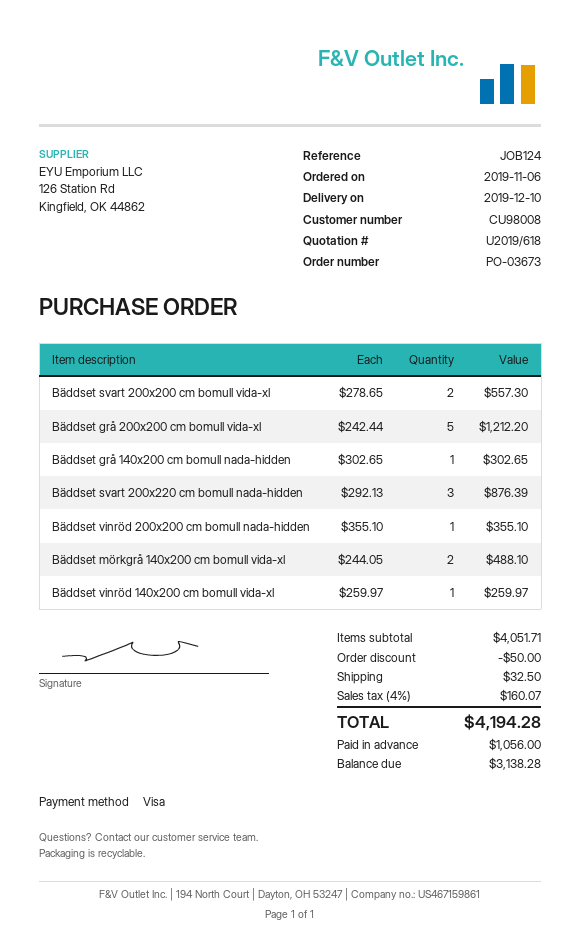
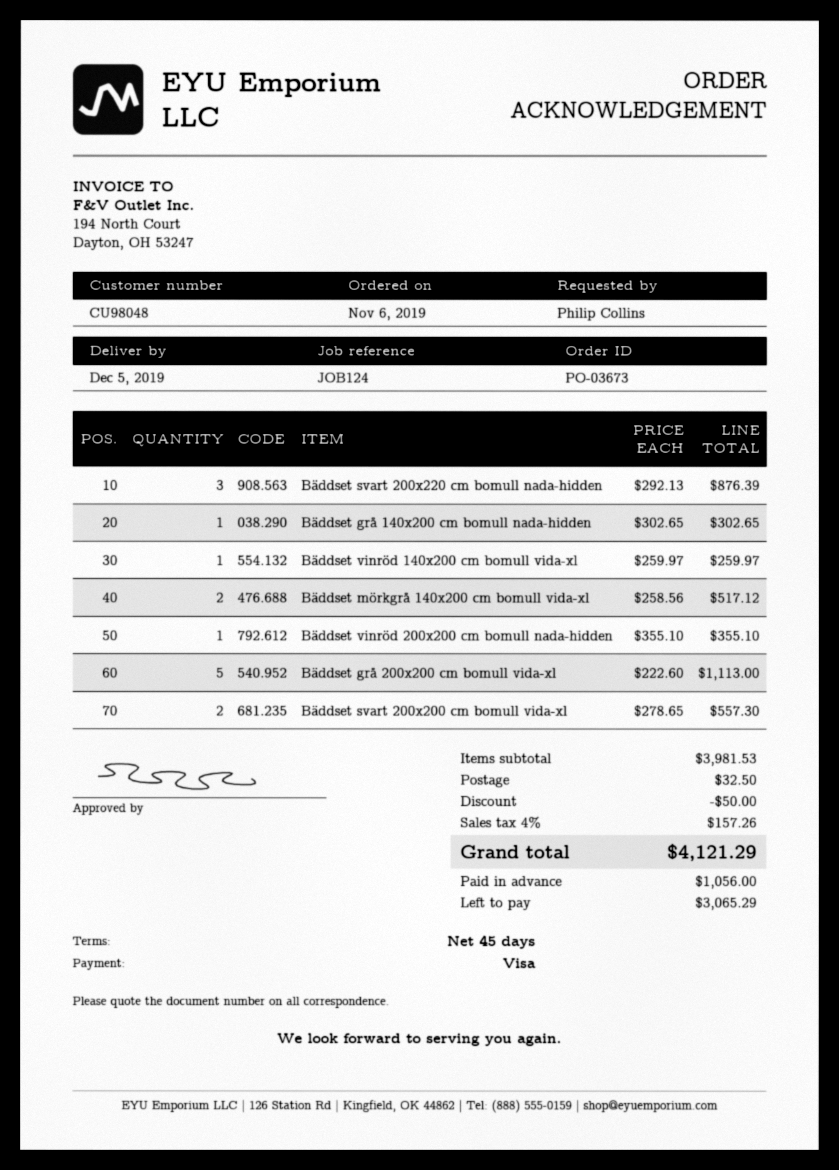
delivery date: 2019-12-10 -> 2019-12-05
customer number: CU98008 -> CU98048
Bäddset grå 200x200 cm bomull vida-xl: 5 x 242.44 = 1212.20 -> 5 x 222.60 = 1113.00
Bäddset mörkgrå 140x200 cm bomull vida-xl: 2 x 244.05 = 488.10 -> 2 x 258.56 = 517.12
subtotal: 4051.71 -> 3981.53
tax: 4% = 160.07 -> 4% = 157.26
total: 4194.28 -> 4121.29
balance: 3138.28 -> 3065.29

